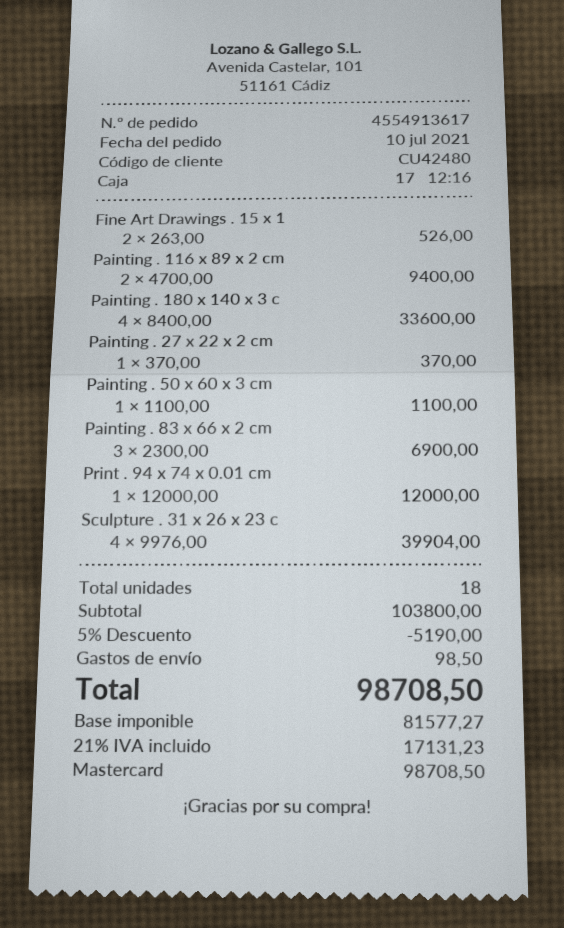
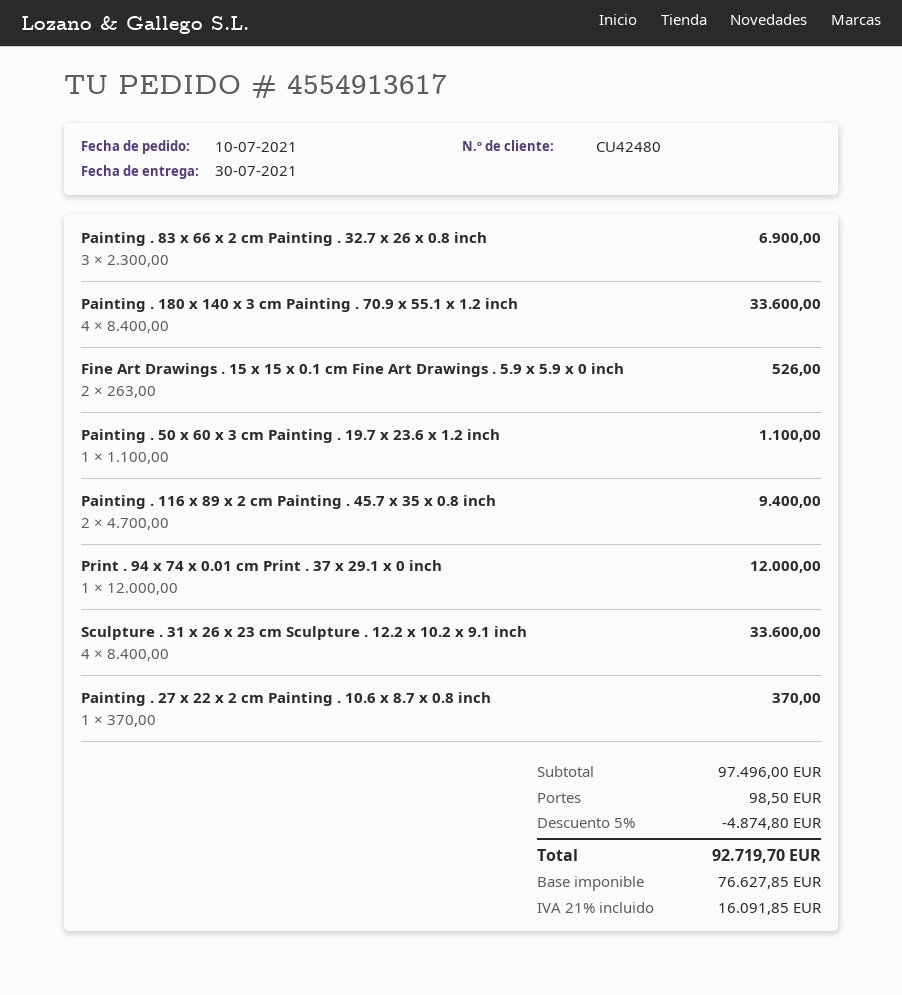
Sculpture . 31 x 26 x 23 c: 4 x 9976.00 = 39904.00 -> 4 x 8400.00 = 33600.00
subtotal: 103800.00 -> 97496.00
discount: 5% = 5190.00 -> 5% = 4874.80
net: 81577.27 -> 76627.85
tax: 21% = 17131.23 -> 21% = 16091.85
total: 98708.50 -> 92719.70

